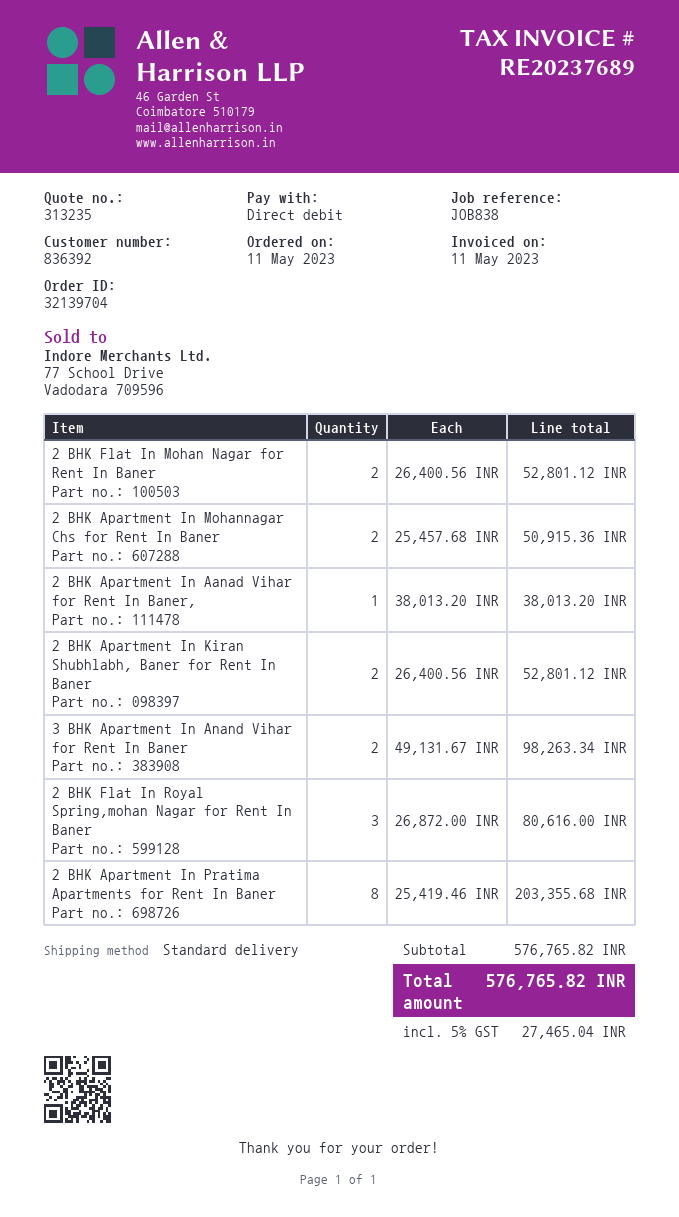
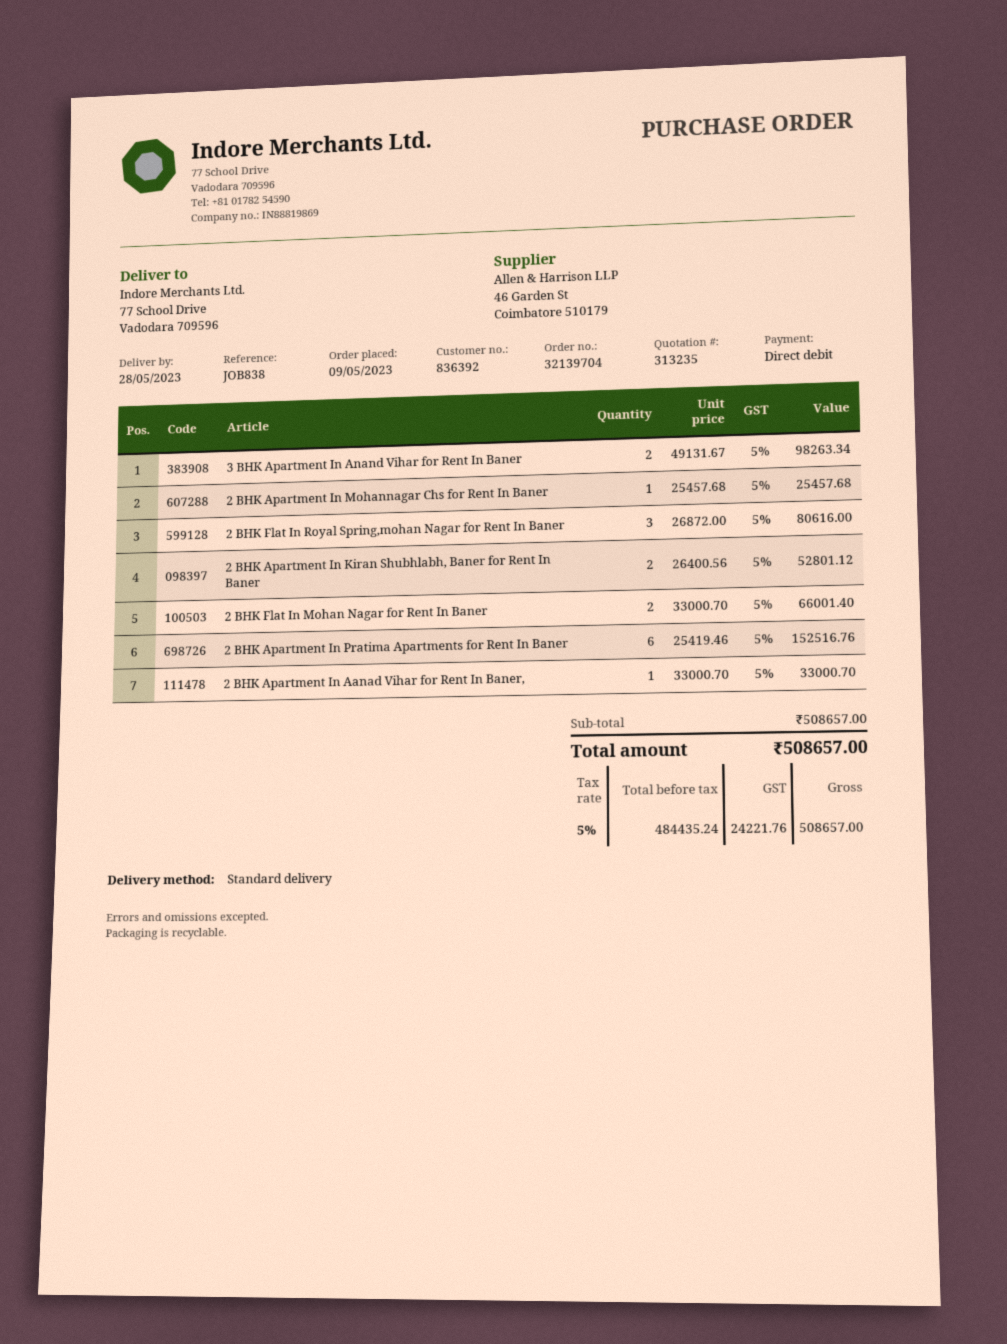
order date: 2023-05-11 -> 2023-05-09
2 BHK Flat In Mohan Nagar for Rent In Baner: 2 x 26400.56 = 52801.12 -> 2 x 33000.70 = 66001.40
2 BHK Apartment In Mohannagar Chs for Rent In Baner: 2 x 25457.68 = 50915.36 -> 1 x 25457.68 = 25457.68
2 BHK Apartment In Aanad Vihar for Rent In Baner,: 1 x 38013.20 = 38013.20 -> 1 x 33000.70 = 33000.70
2 BHK Apartment In Pratima Apartments for Rent In Baner: 8 x 25419.46 = 203355.68 -> 6 x 25419.46 = 152516.76
subtotal: 576765.82 -> 508657.00
tax: 5% = 27465.04 -> 5% = 24221.76
total: 576765.82 -> 508657.00

